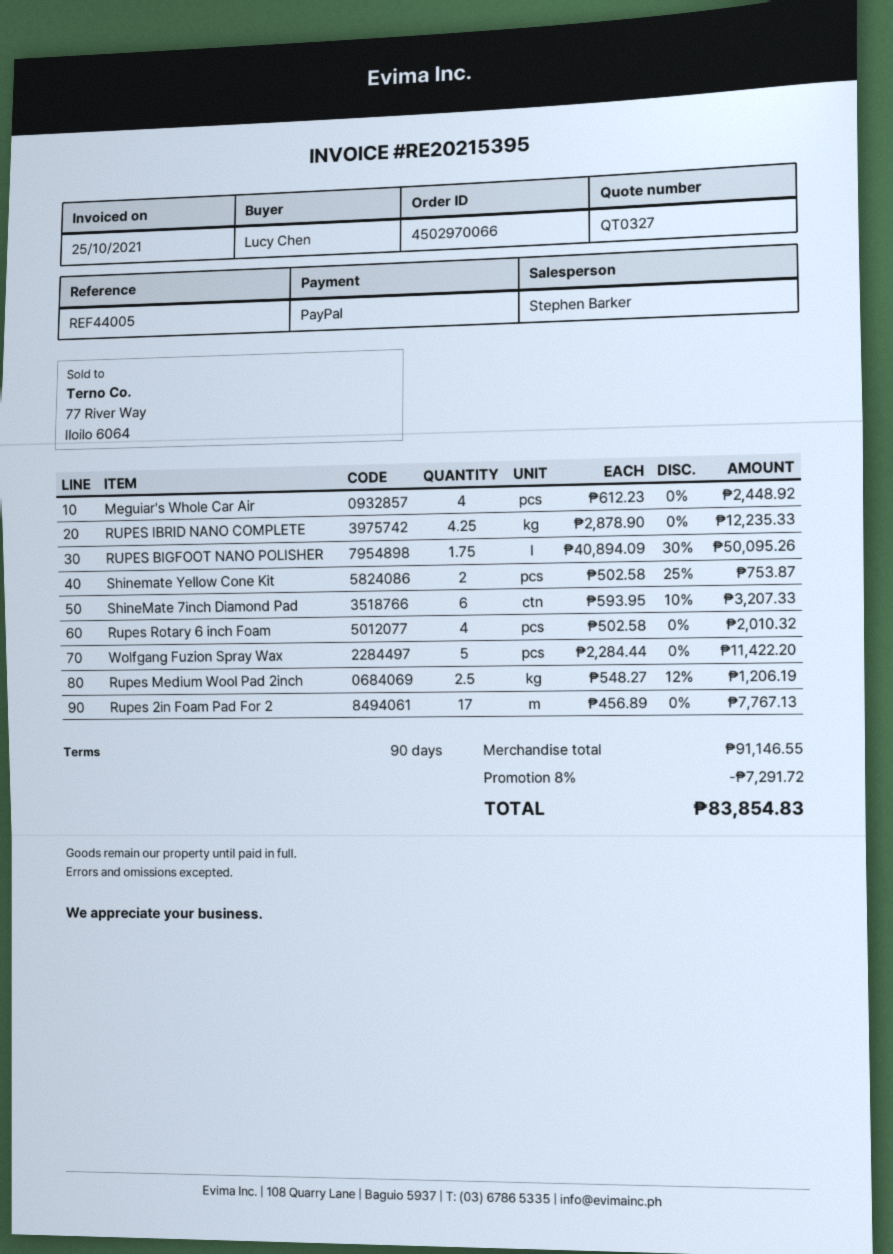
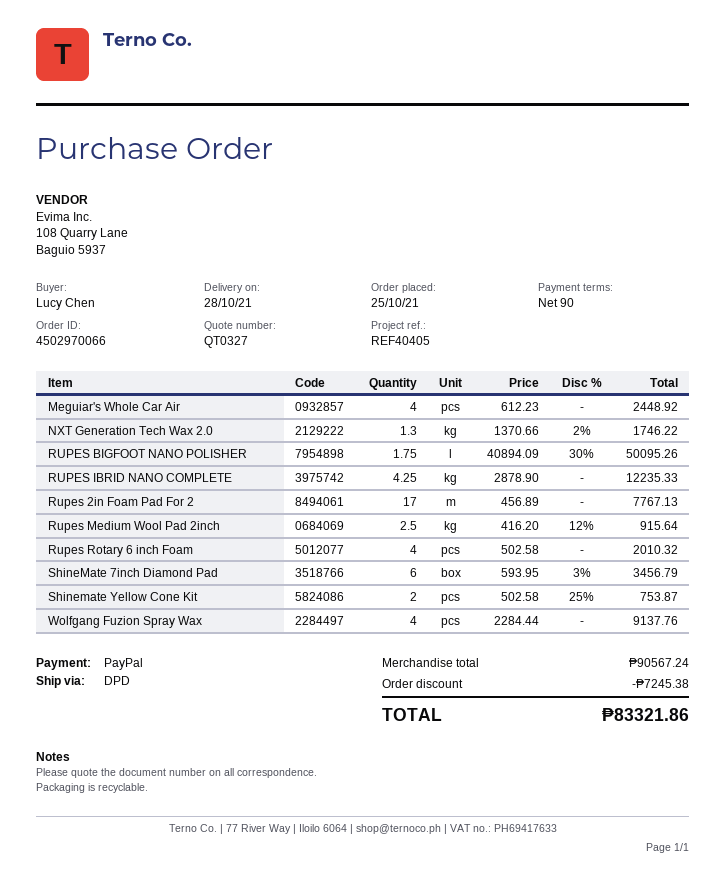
reference: REF44005 -> REF40405
ShineMate 7inch Diamond Pad: 6 x 593.95 - 10% = 3207.33 -> 6 x 593.95 - 3% = 3456.79
Wolfgang Fuzion Spray Wax: 5 x 2284.44 = 11422.20 -> 4 x 2284.44 = 9137.76
Rupes Medium Wool Pad 2inch: 2.5 x 548.27 - 12% = 1206.19 -> 2.5 x 416.20 - 12% = 915.64
NXT Generation Tech Wax 2.0: none -> 1.3 x 1370.66 - 2% = 1746.22
subtotal: 91146.55 -> 90567.24
discount: 7291.72 -> 7245.38
total: 83854.83 -> 83321.86

